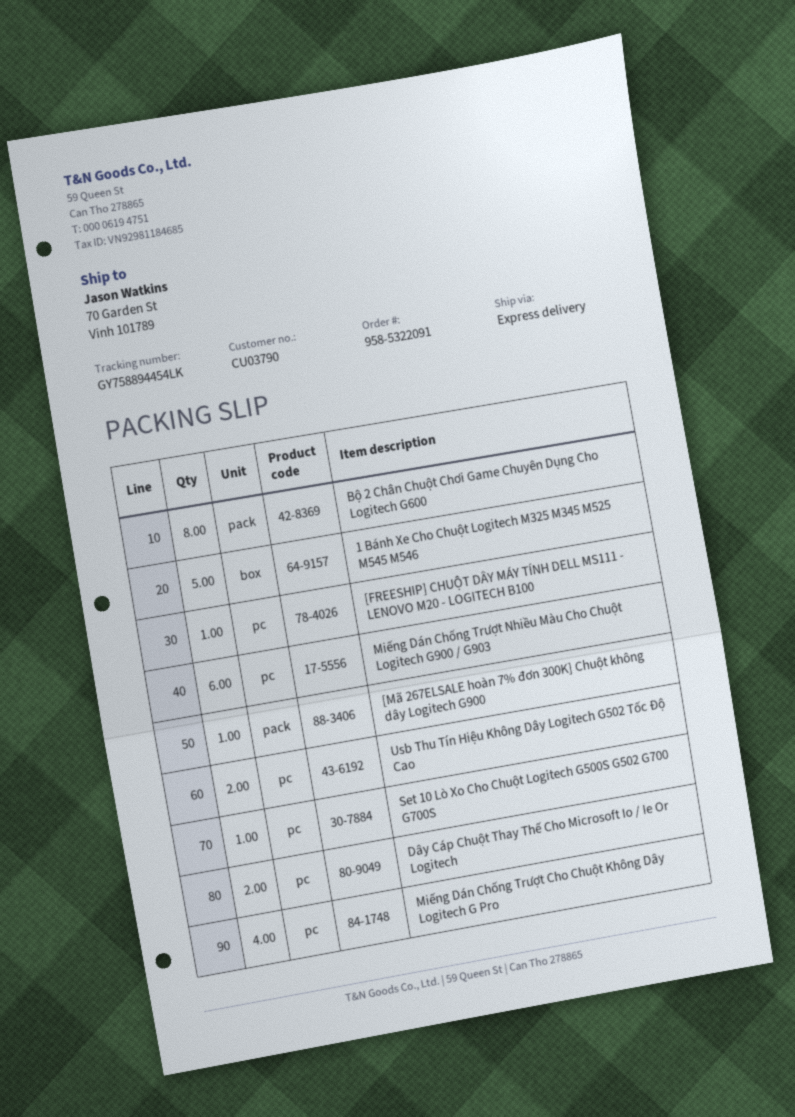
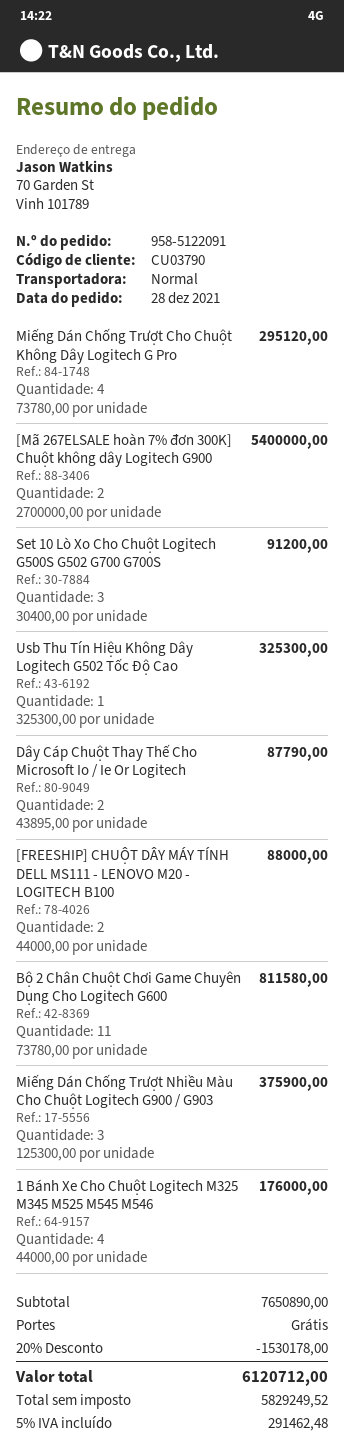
order number: 958-5322091 -> 958-5122091
shipping method: express -> standard
Bộ 2 Chân Chuột Chơi Game Chuyên Dụng Cho Logitech G600: 8 -> 11
1 Bánh Xe Cho Chuột Logitech M325 M345 M525 M545 M546: 5 -> 4
[FREESHIP] CHUỘT DÂY MÁY TÍNH DELL MS111 - LENOVO M20 - LOGITECH B100: 1 -> 2
Miếng Dán Chống Trượt Nhiều Màu Cho Chuột Logitech G900 / G903: 6 -> 3
[Mã 267ELSALE hoàn 7% đơn 300K] Chuột không dây Logitech G900: 1 -> 2
Usb Thu Tín Hiệu Không Dây Logitech G502 Tốc Độ Cao: 2 -> 1
Set 10 Lò Xo Cho Chuột Logitech G500S G502 G700 G700S: 1 -> 3

